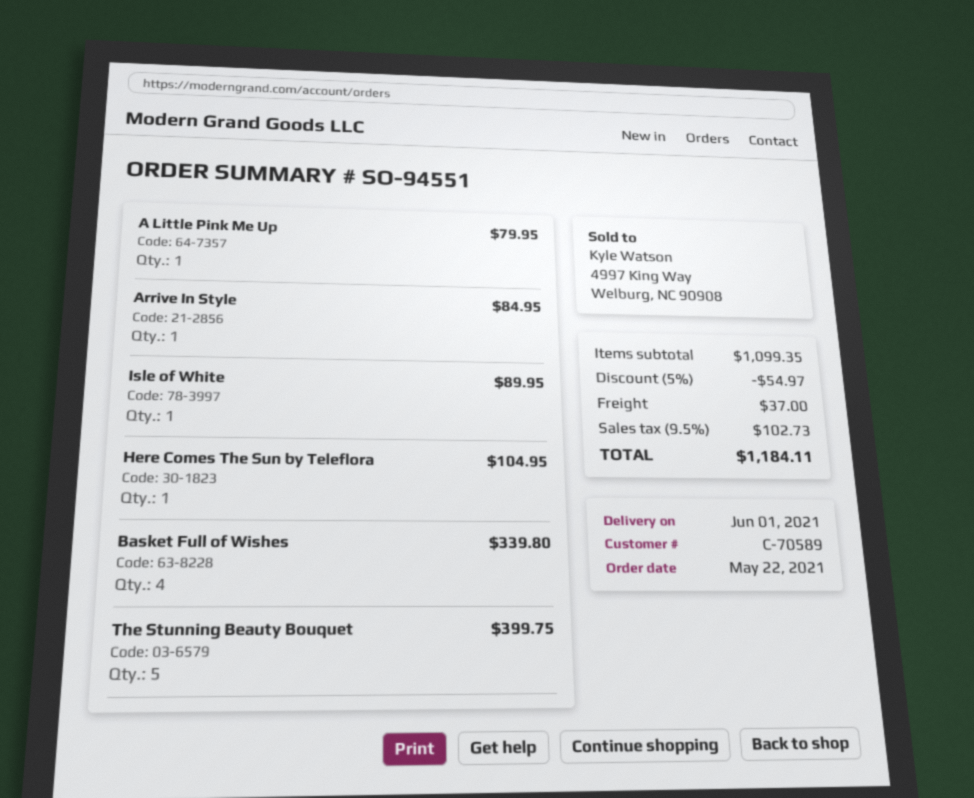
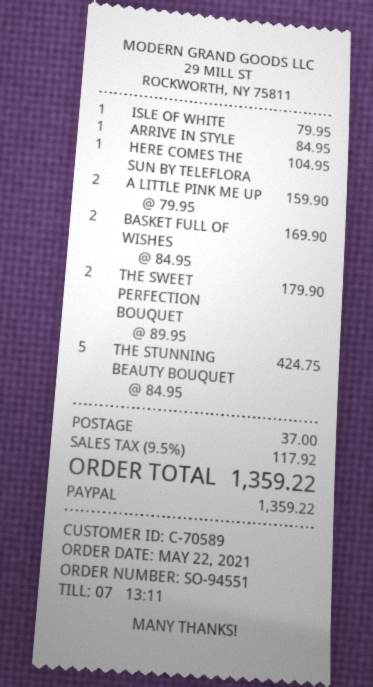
A Little Pink Me Up: 1 for 79.95 -> 2 for 159.90
Isle of White: 1 for 89.95 -> 1 for 79.95
Basket Full of Wishes: 4 for 339.80 -> 2 for 169.90
The Stunning Beauty Bouquet: 5 for 399.75 -> 5 for 424.75
THE SWEET PERFECTION BOUQUET: none -> 2 for 179.90
discount: 5% = 54.97 -> none
tax: 9.5% = 102.73 -> 9.5% = 117.92
total: 1184.11 -> 1359.22

